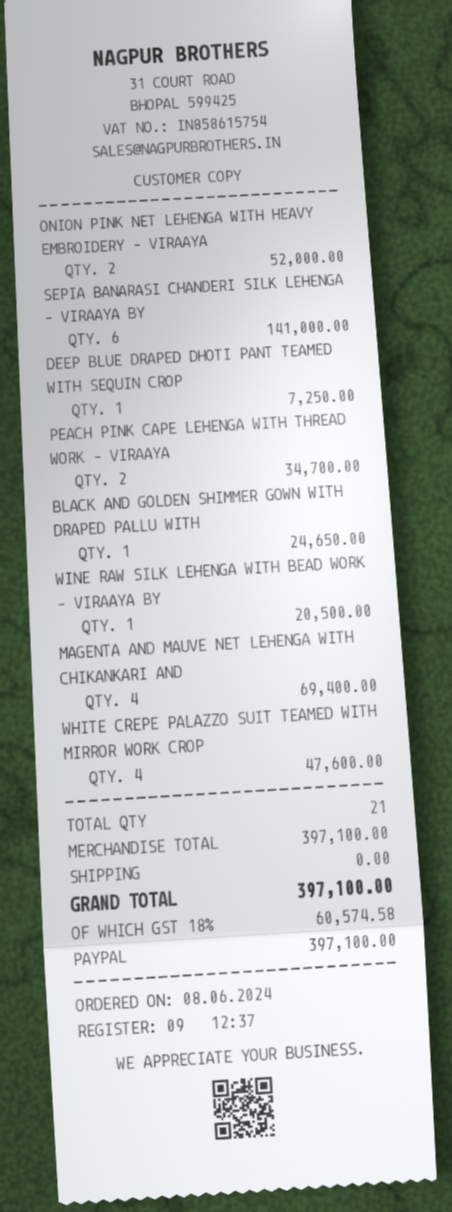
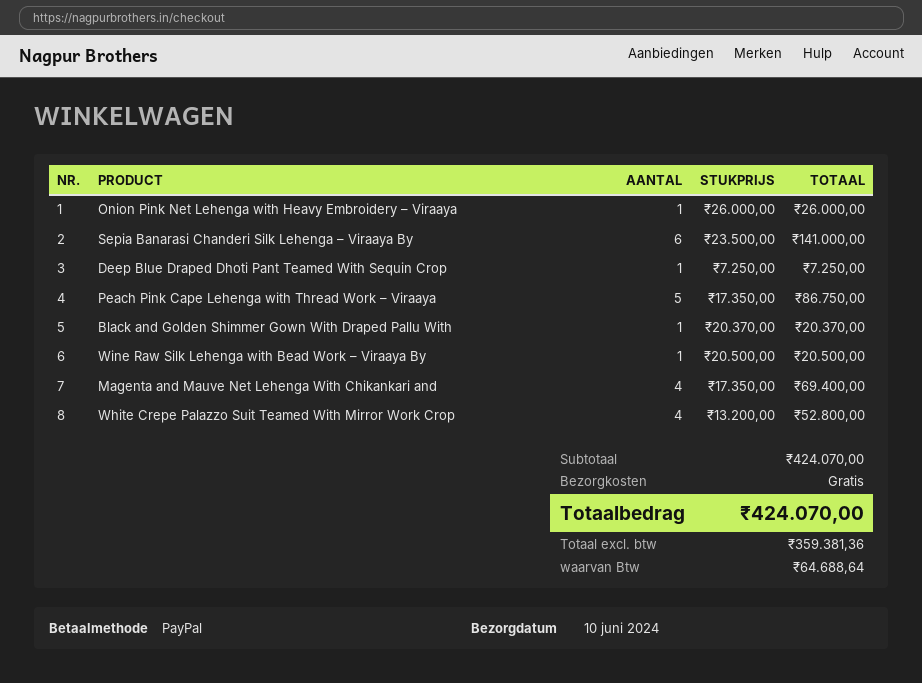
ONION PINK NET LEHENGA WITH HEAVY EMBROIDERY – VIRAAYA: 2 for 52000.00 -> 1 for 26000.00
PEACH PINK CAPE LEHENGA WITH THREAD WORK – VIRAAYA: 2 for 34700.00 -> 5 for 86750.00
BLACK AND GOLDEN SHIMMER GOWN WITH DRAPED PALLU WITH: 1 for 24650.00 -> 1 for 20370.00
WHITE CREPE PALAZZO SUIT TEAMED WITH MIRROR WORK CROP: 4 for 47600.00 -> 4 for 52800.00
subtotal: 397100.00 -> 424070.00
tax: 60574.58 -> 64688.64
total: 397100.00 -> 424070.00

